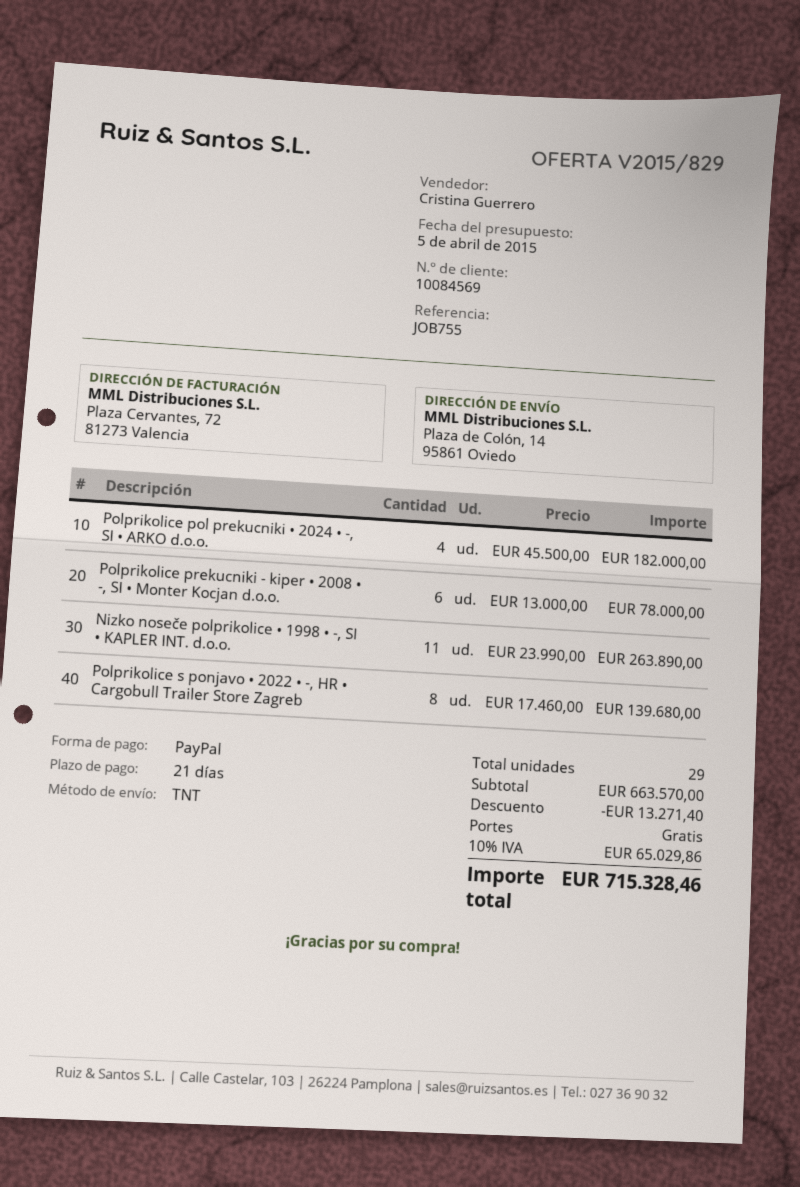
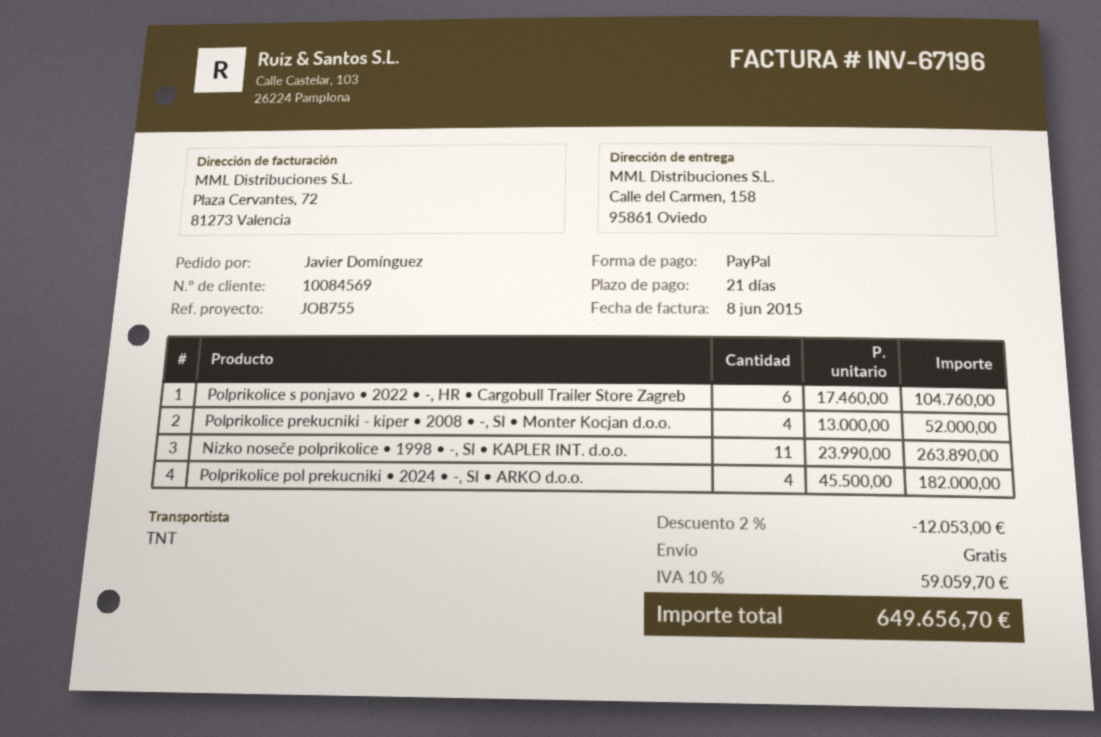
ship to: Plaza de Colón, 14, 95861 Oviedo -> Calle del Carmen, 158, 95861 Oviedo
Polprikolice prekucniki - kiper • 2008 • -, SI • Monter Kocjan d.o.o.: 6 x 13000.00 = 78000.00 -> 4 x 13000.00 = 52000.00
Polprikolice s ponjavo • 2022 • -, HR • Cargobull Trailer Store Zagreb: 8 x 17460.00 = 139680.00 -> 6 x 17460.00 = 104760.00
discount: 13271.40 -> 12053.00
tax: 10% = 65029.86 -> 10% = 59059.70
total: 715328.46 -> 649656.70

